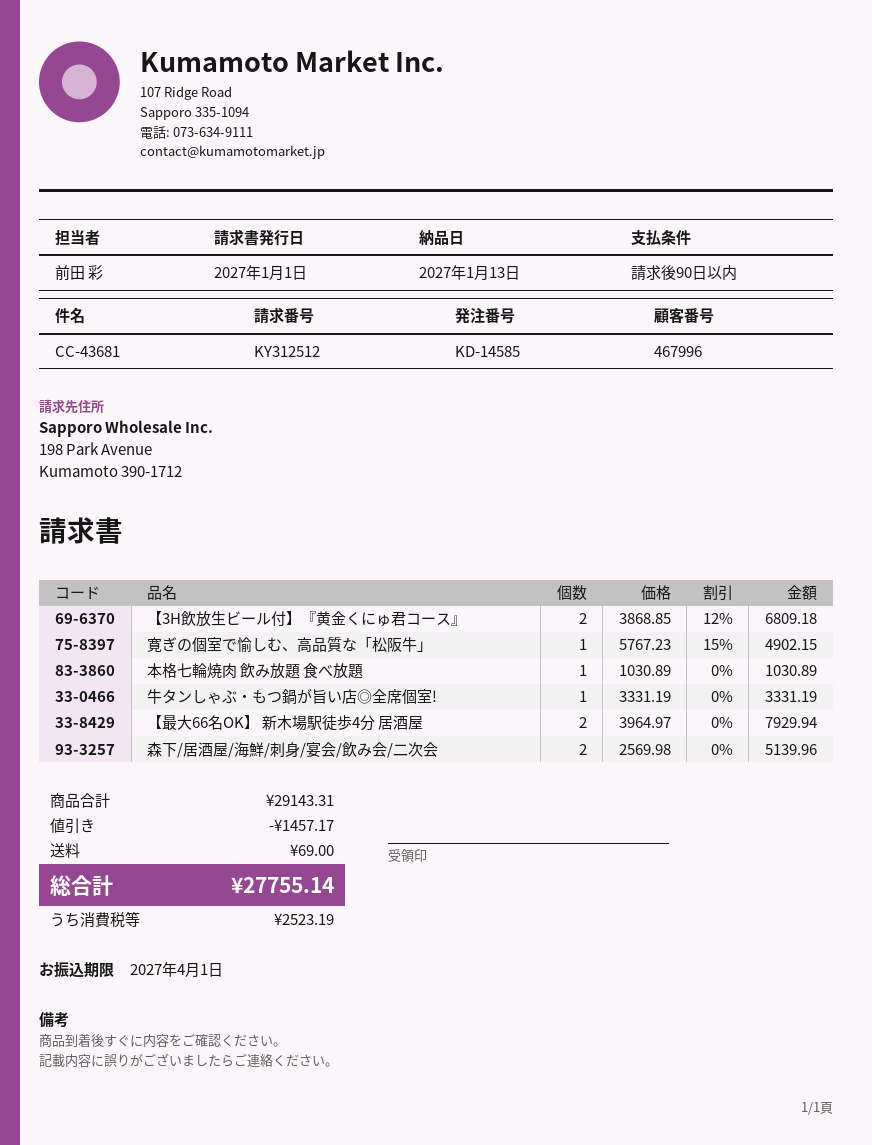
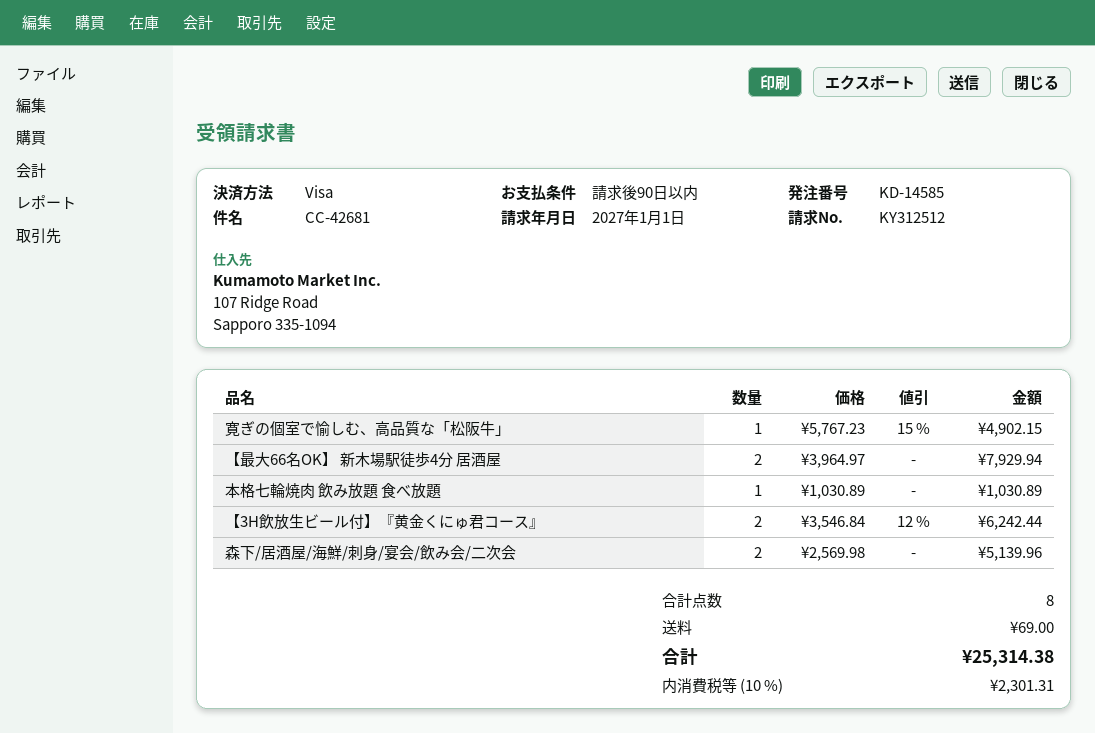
reference: CC-43681 -> CC-42681
【3H飲放生ビール付】『黄金くにゅ君コース』: 2 x 3868.85 - 12% = 6809.18 -> 2 x 3546.84 - 12% = 6242.44
牛タンしゃぶ・もつ鍋が旨い店◎全席個室!: 1 x 3331.19 = 3331.19 -> none
discount: 1457.17 -> none
tax: 2523.19 -> 2301.31
total: 27755.14 -> 25314.38

